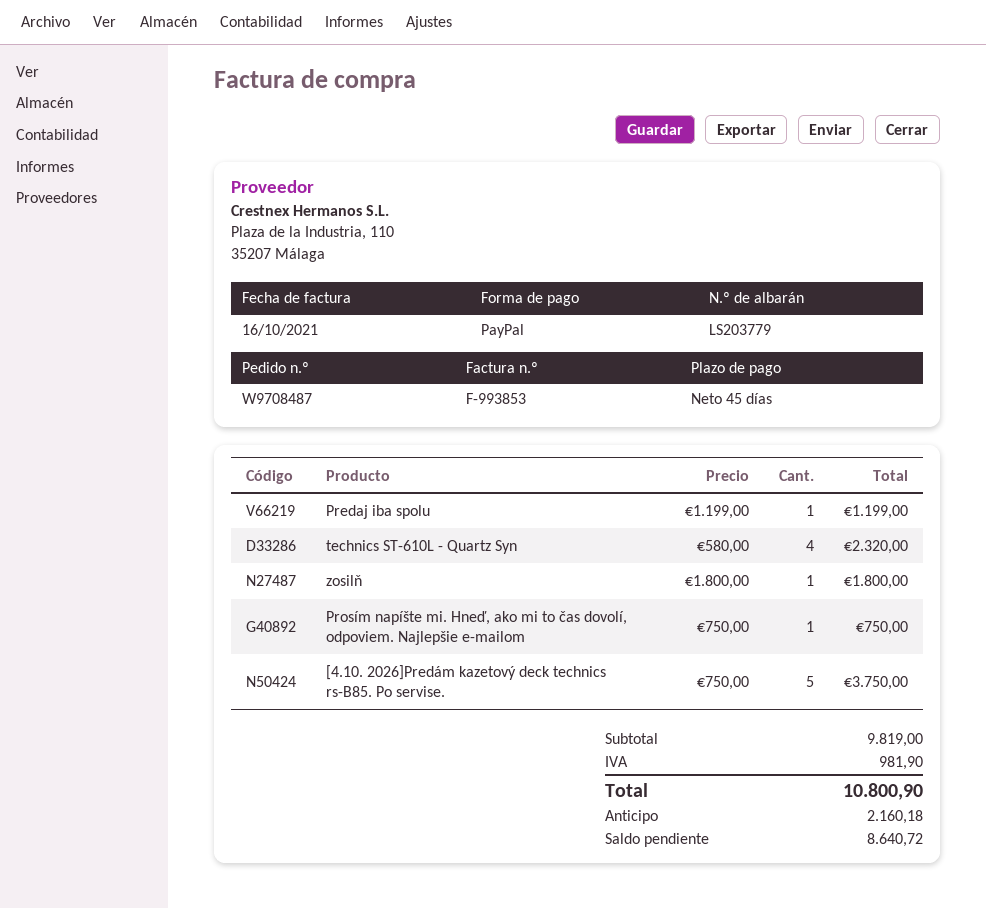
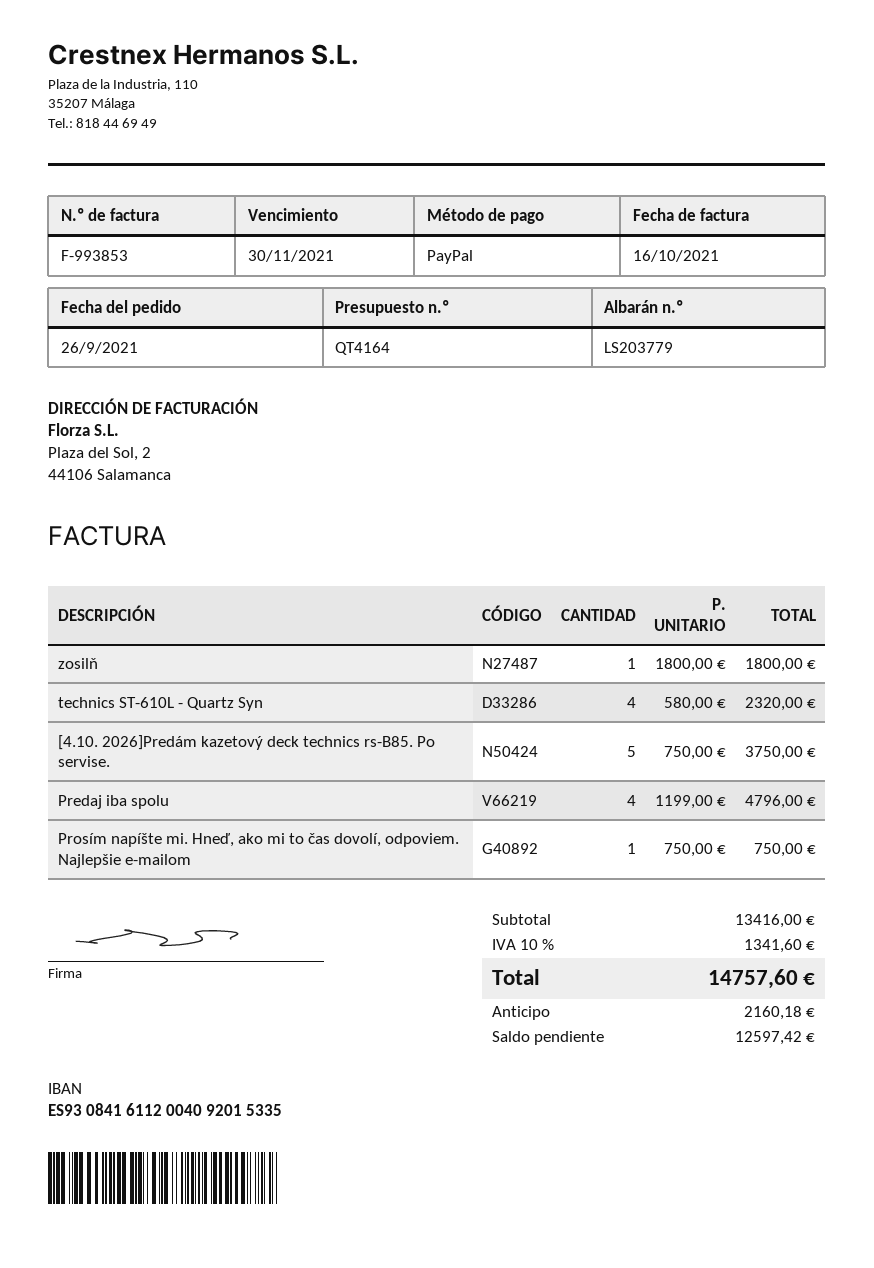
Predaj iba spolu: 1 x 1199.00 = 1199.00 -> 4 x 1199.00 = 4796.00
subtotal: 9819.00 -> 13416.00
tax: 981.90 -> 1341.60
total: 10800.90 -> 14757.60
balance: 8640.72 -> 12597.42

